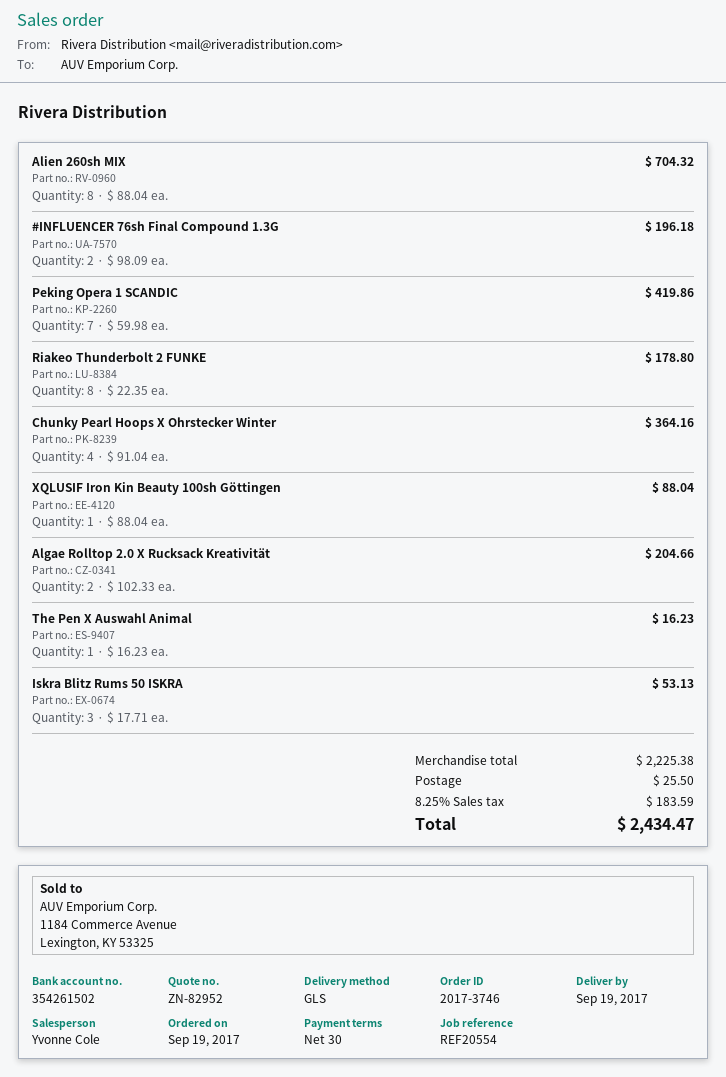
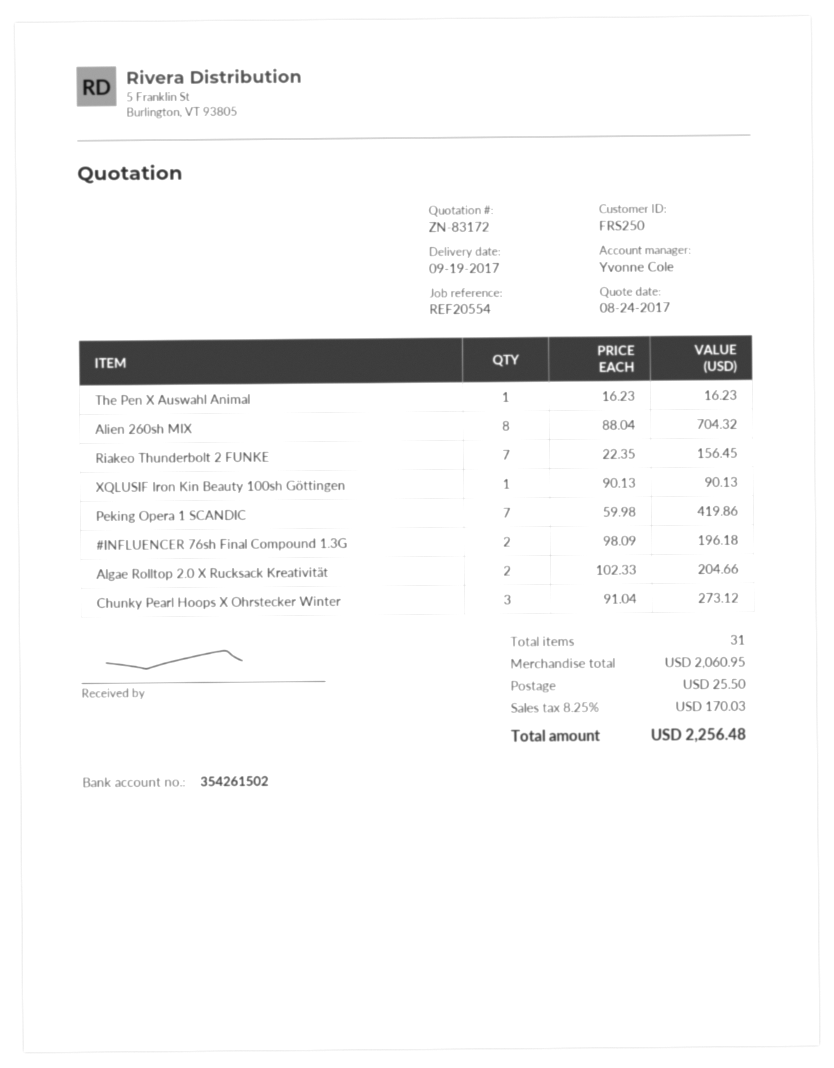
quote number: ZN-82952 -> ZN-83172
Riakeo Thunderbolt 2 FUNKE: 8 x 22.35 = 178.80 -> 7 x 22.35 = 156.45
Chunky Pearl Hoops X Ohrstecker Winter: 4 x 91.04 = 364.16 -> 3 x 91.04 = 273.12
XQLUSIF Iron Kin Beauty 100sh Göttingen: 1 x 88.04 = 88.04 -> 1 x 90.13 = 90.13
Iskra Blitz Rums 50 ISKRA: 3 x 17.71 = 53.13 -> none
subtotal: 2225.38 -> 2060.95
tax: 8.25% = 183.59 -> 8.25% = 170.03
total: 2434.47 -> 2256.48

